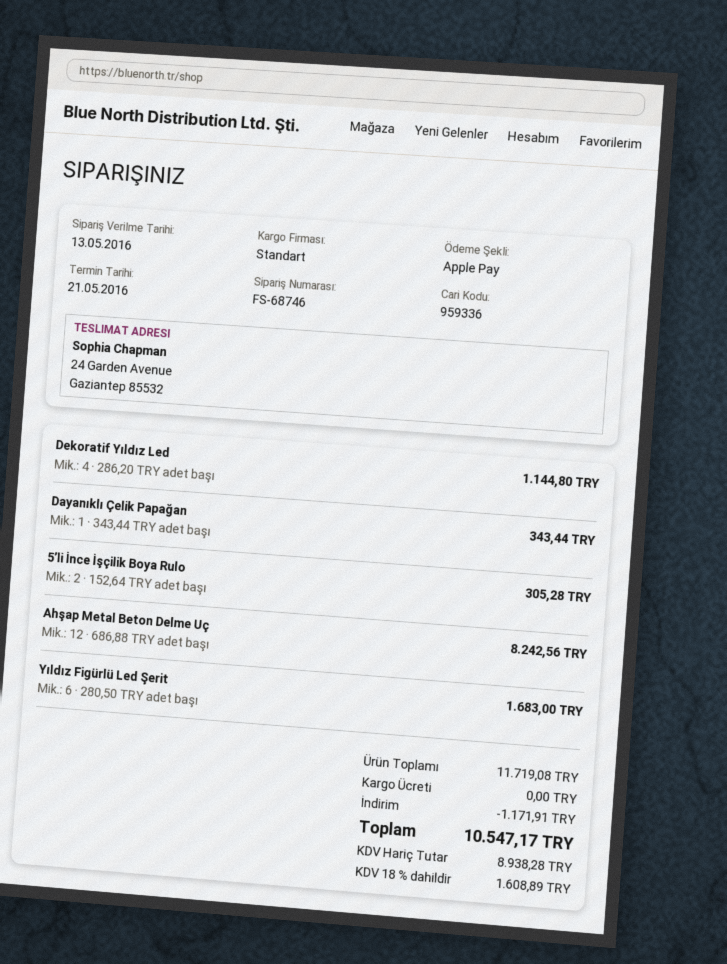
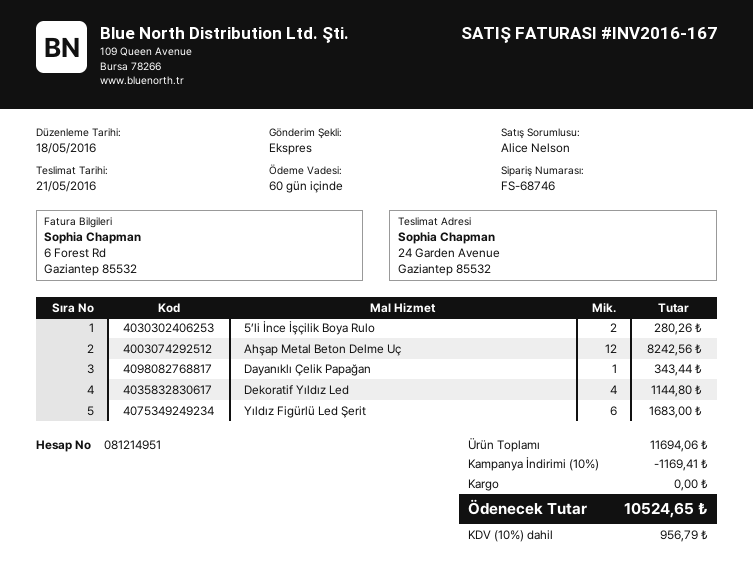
shipping method: standard -> express
5’li İnce İşçilik Boya Rulo: 2 for 305.28 -> 2 for 280.26
subtotal: 11719.08 -> 11694.06
discount: 1171.91 -> 1169.41
tax: 18% = 1608.89 -> 10% = 956.79
total: 10547.17 -> 10524.65

